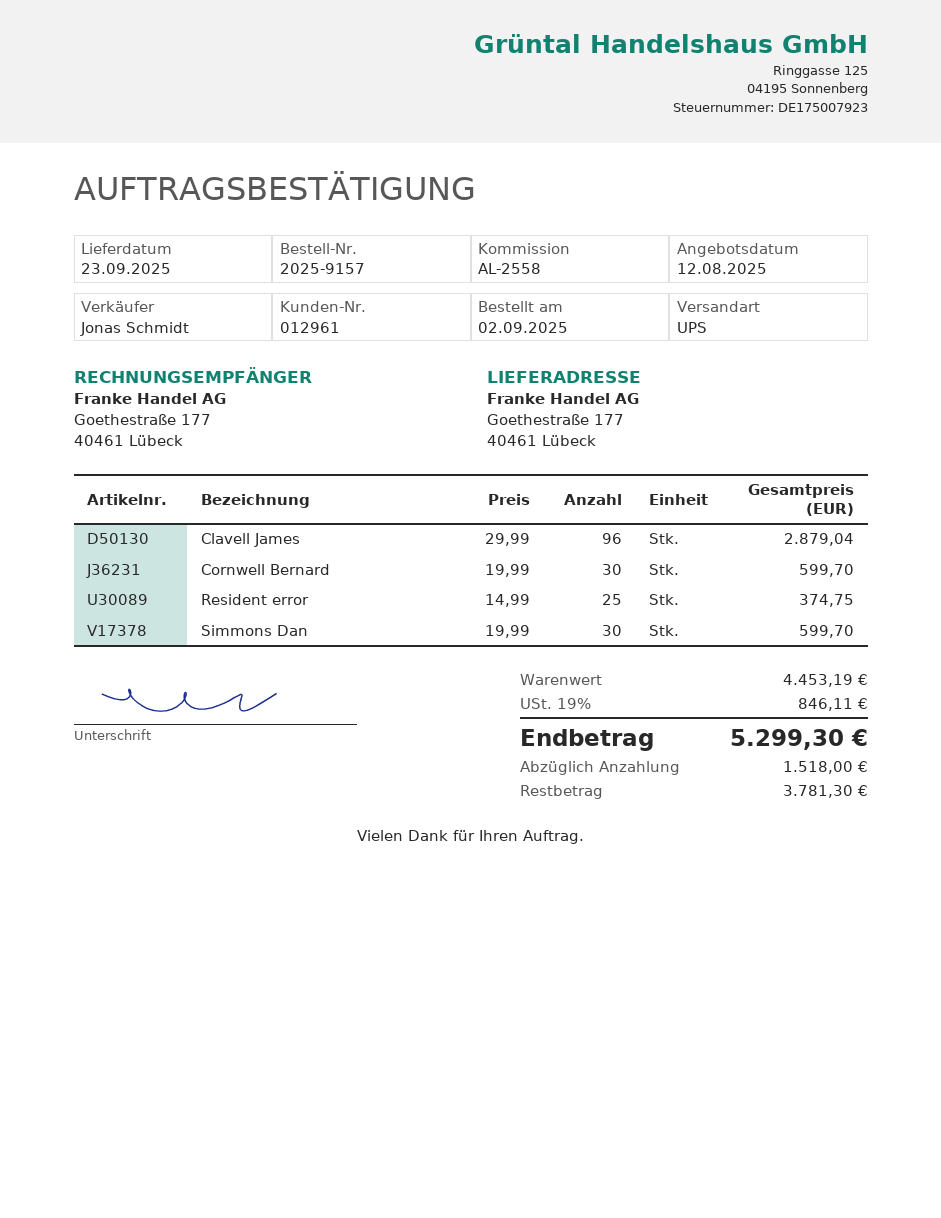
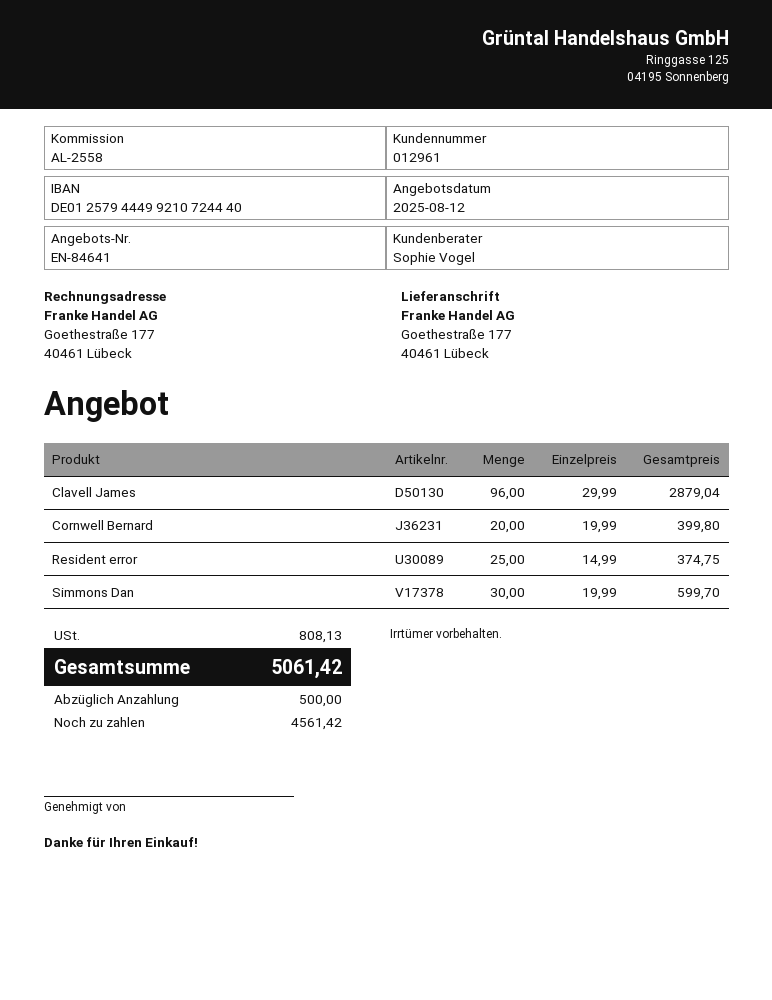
sales rep: Jonas Schmidt -> Sophie Vogel
Cornwell Bernard: 30 x 19.99 = 599.70 -> 20 x 19.99 = 399.80
tax: 846.11 -> 808.13
total: 5299.30 -> 5061.42
deposit: 1518.00 -> 500.00
balance: 3781.30 -> 4561.42

